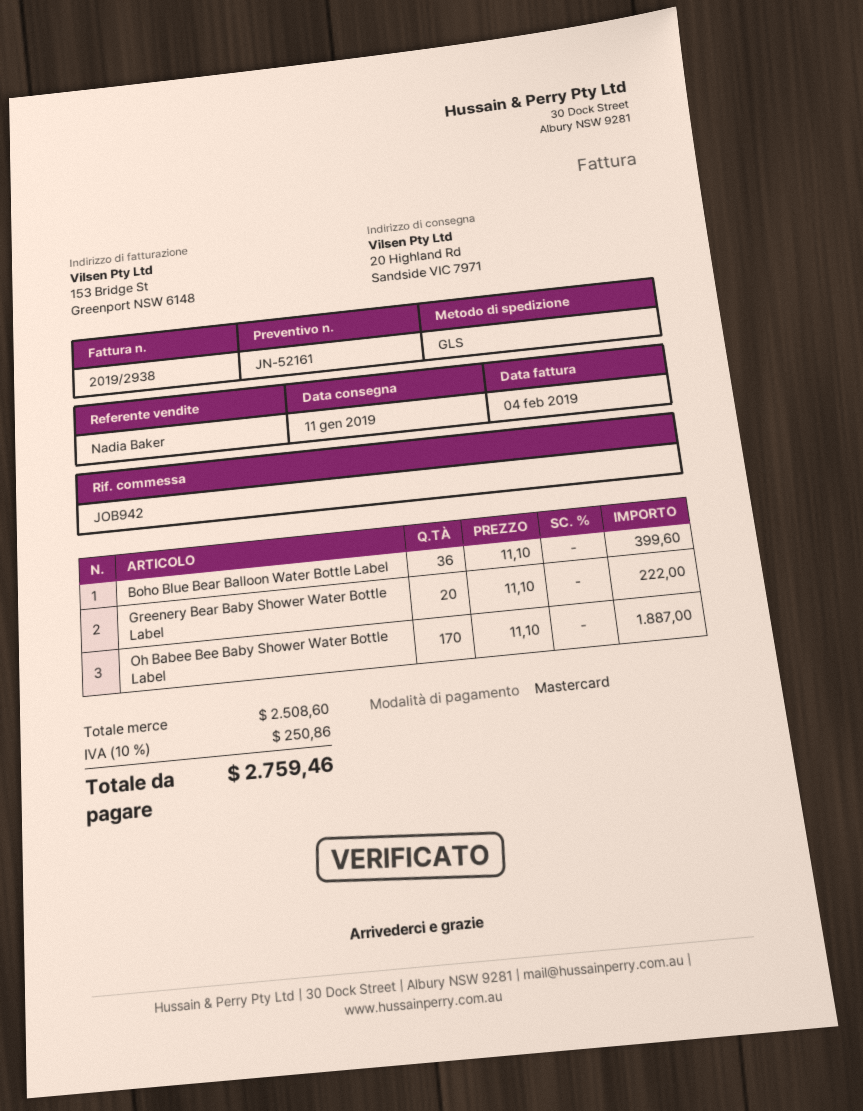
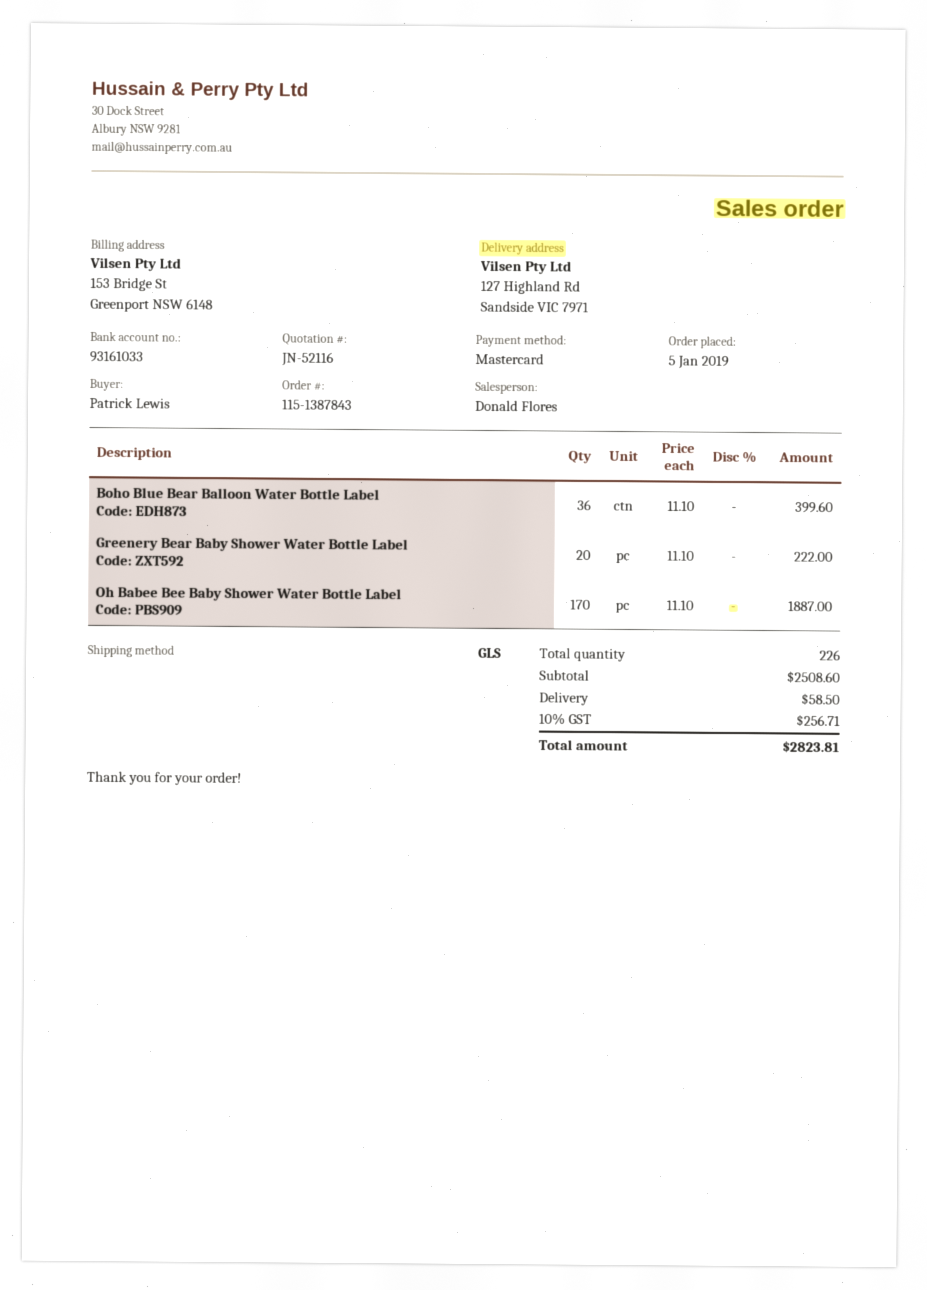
quote number: JN-52161 -> JN-52116
sales rep: Nadia Baker -> Donald Flores
ship to: 20 Highland Rd, Sandside VIC 7971 -> 127 Highland Rd, Sandside VIC 7971
shipping: none -> 58.50
tax: 10% = 250.86 -> 10% = 256.71
total: 2759.46 -> 2823.81

